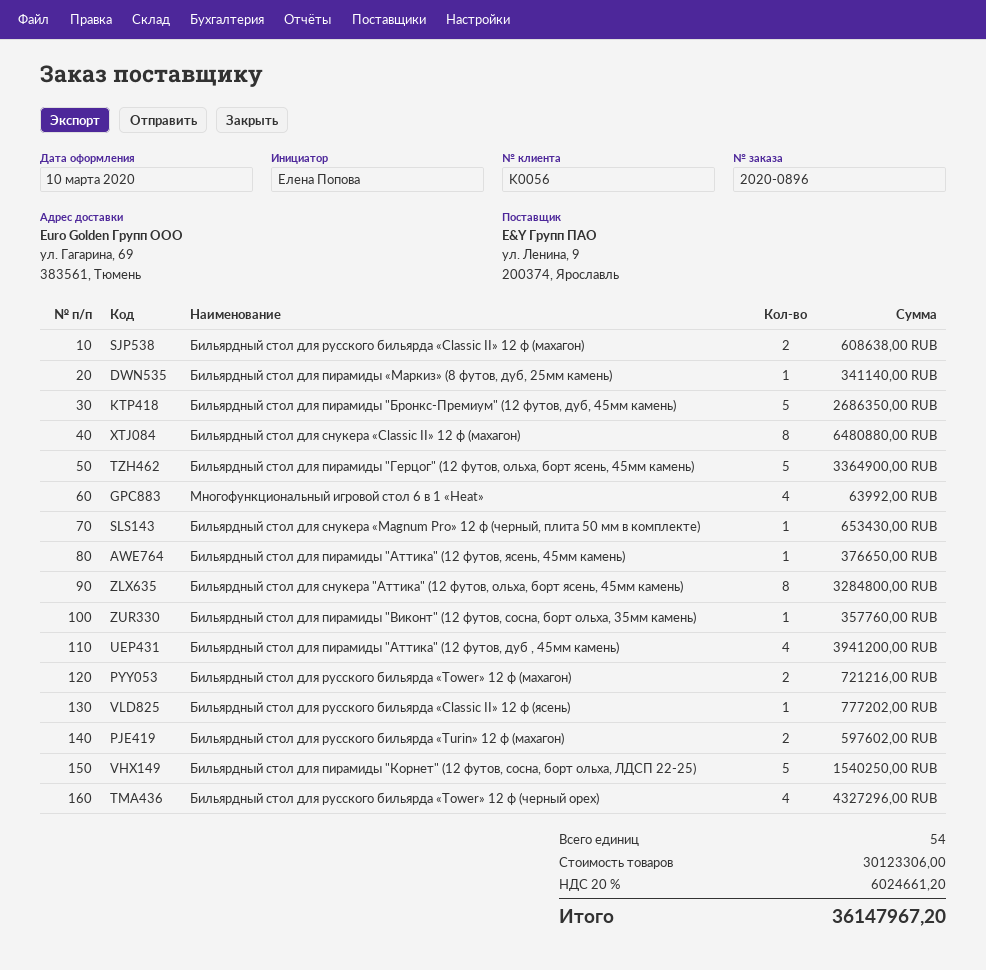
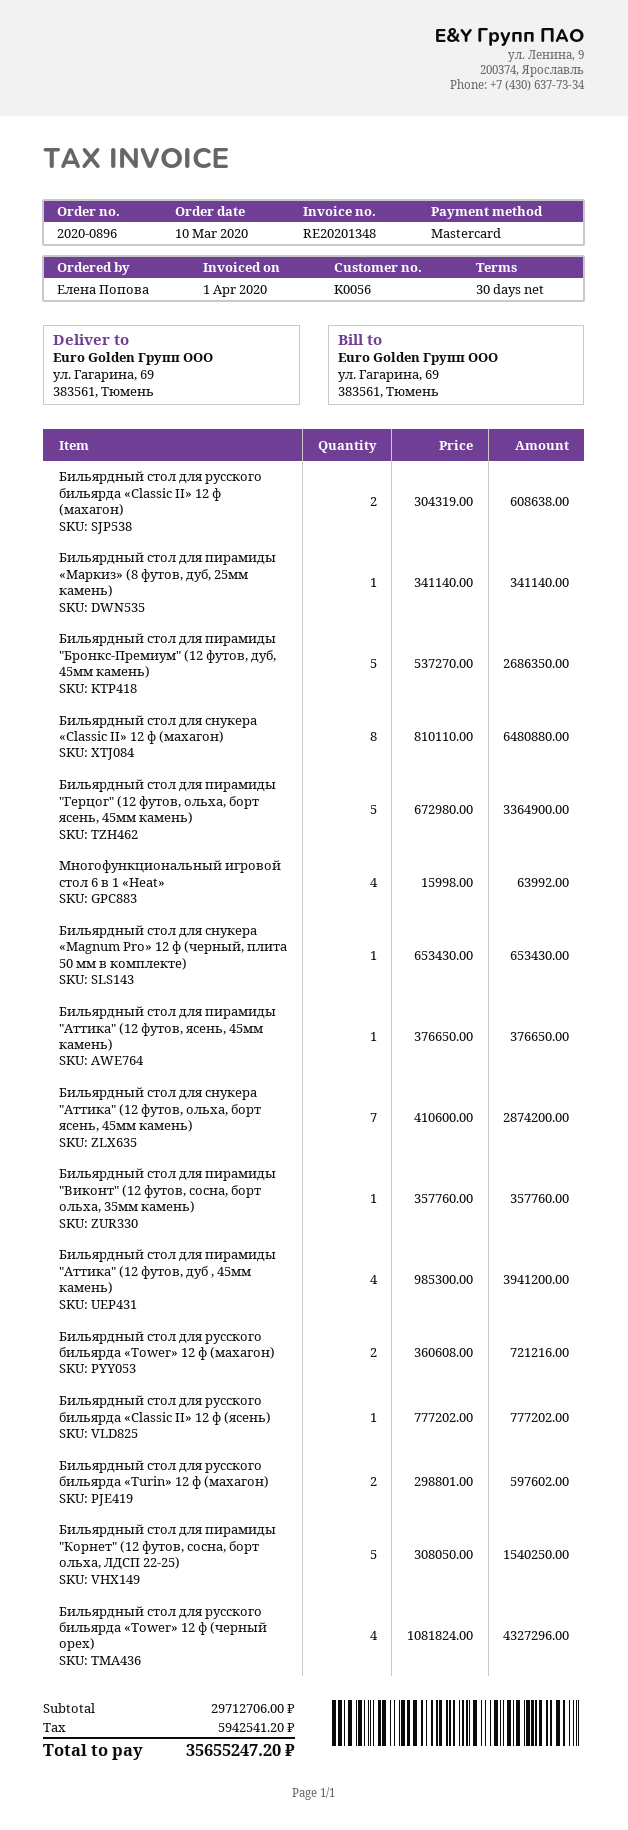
Бильярдный стол для снукера "Аттика" (12 футов, ольха, борт ясень, 45мм камень): 8 for 3284800.00 -> 7 for 2874200.00
subtotal: 30123306.00 -> 29712706.00
tax: 6024661.20 -> 5942541.20
total: 36147967.20 -> 35655247.20

